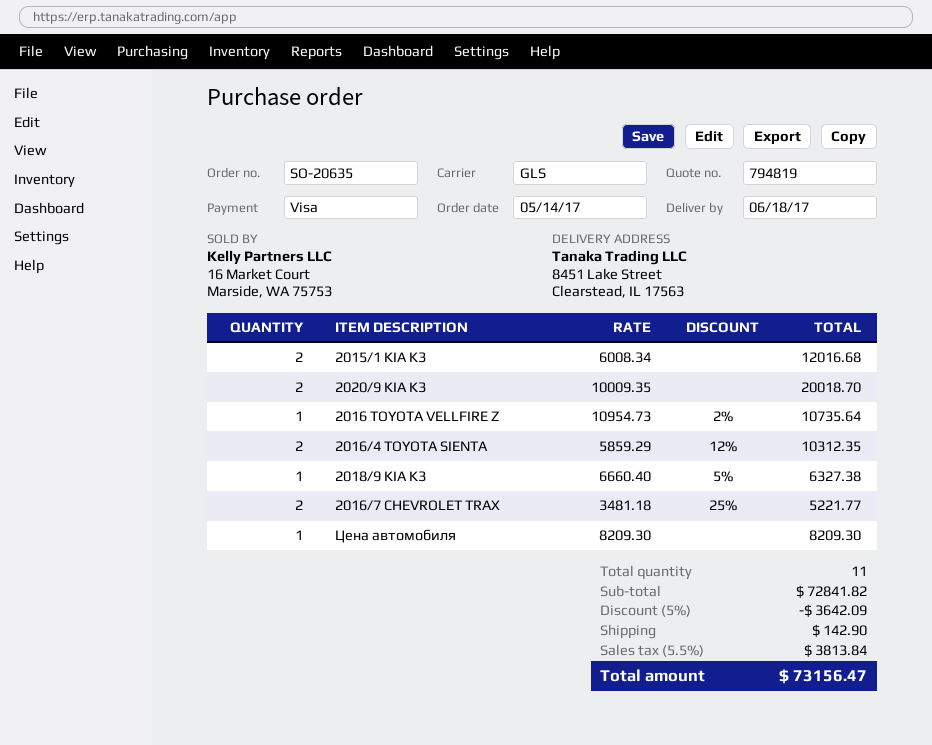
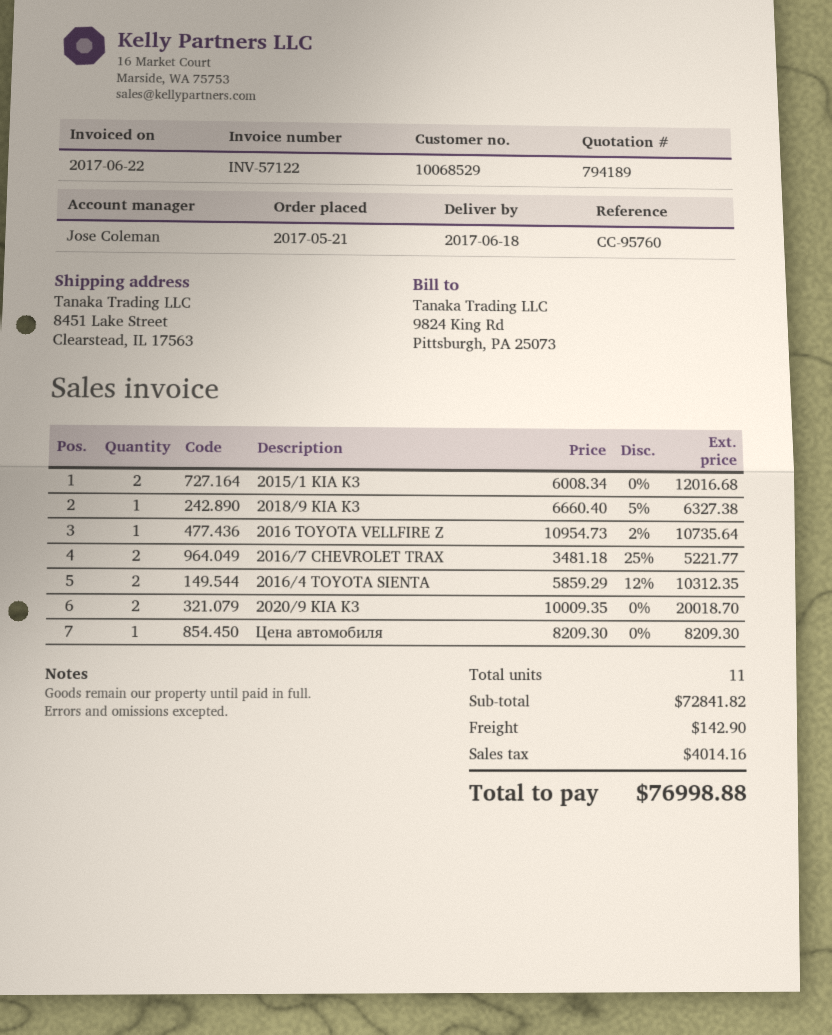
quote number: 794819 -> 794189
order date: 2017-05-14 -> 2017-05-21
discount: 5% = 3642.09 -> none
tax: 3813.84 -> 4014.16
total: 73156.47 -> 76998.88

